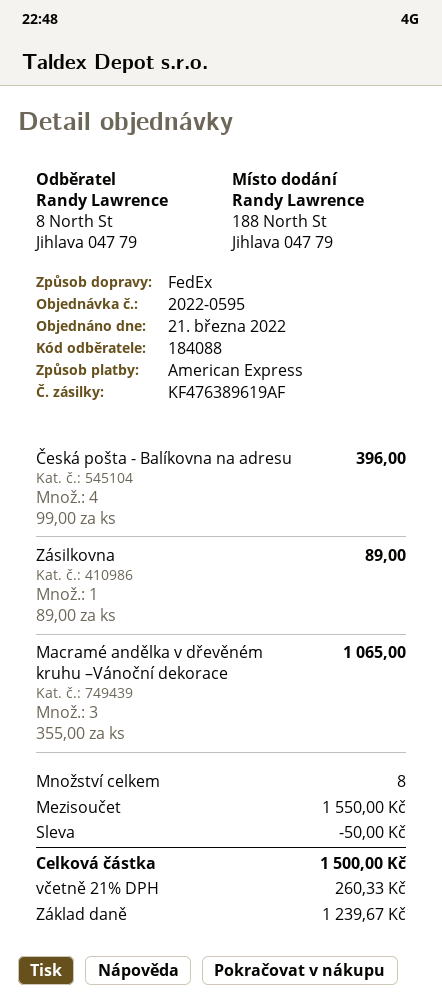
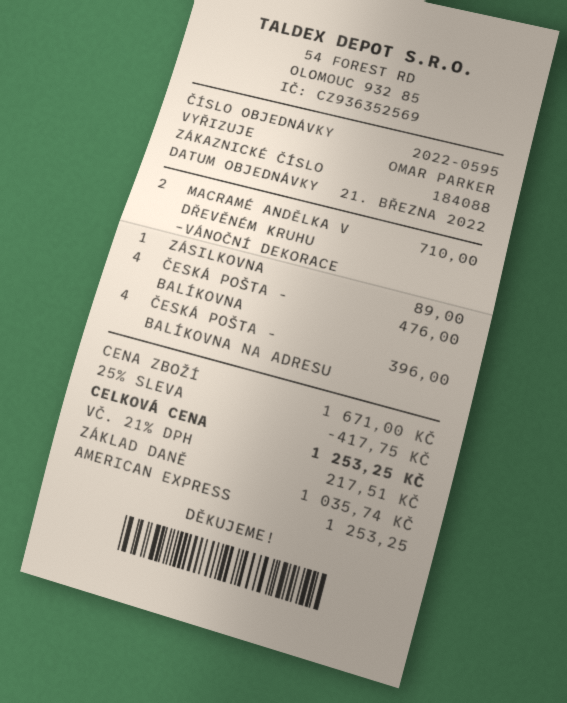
Macramé andělka v dřevěném kruhu –Vánoční dekorace: 3 for 1065.00 -> 2 for 710.00
ČESKÁ POŠTA - BALÍKOVNA: none -> 4 for 476.00
subtotal: 1550.00 -> 1671.00
discount: 50.00 -> 417.75
net: 1239.67 -> 1035.74
tax: 21% = 260.33 -> 21% = 217.51
total: 1500.00 -> 1253.25

